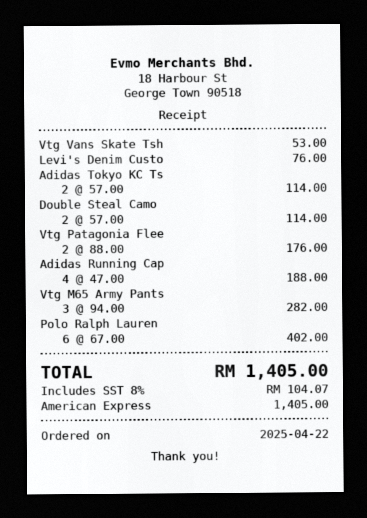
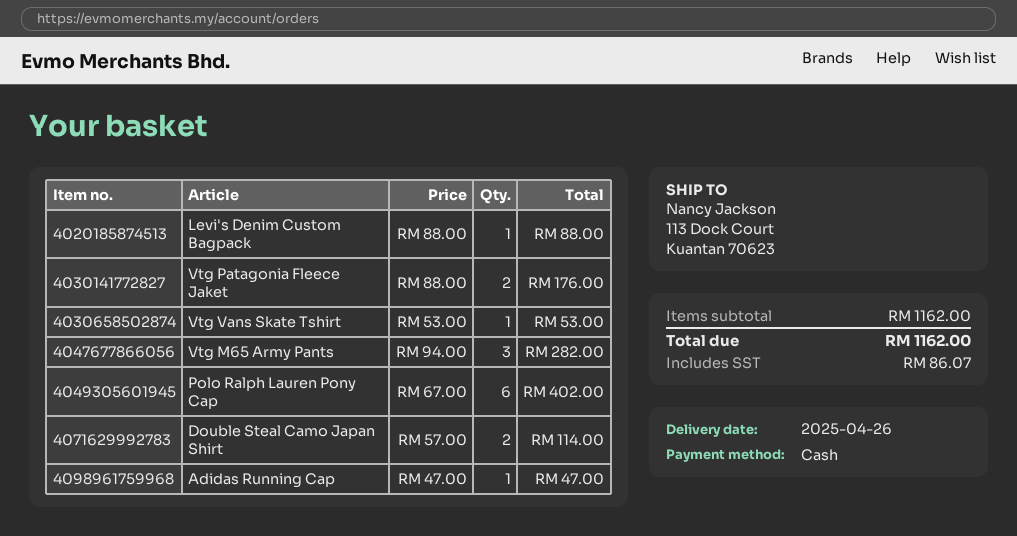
payment method: American Express -> cash
Levi's Denim Custo: 1 x 76.00 = 76.00 -> 1 x 88.00 = 88.00
Adidas Tokyo KC Ts: 2 x 57.00 = 114.00 -> none
Adidas Running Cap: 4 x 47.00 = 188.00 -> 1 x 47.00 = 47.00
tax: 104.07 -> 86.07
total: 1405.00 -> 1162.00

